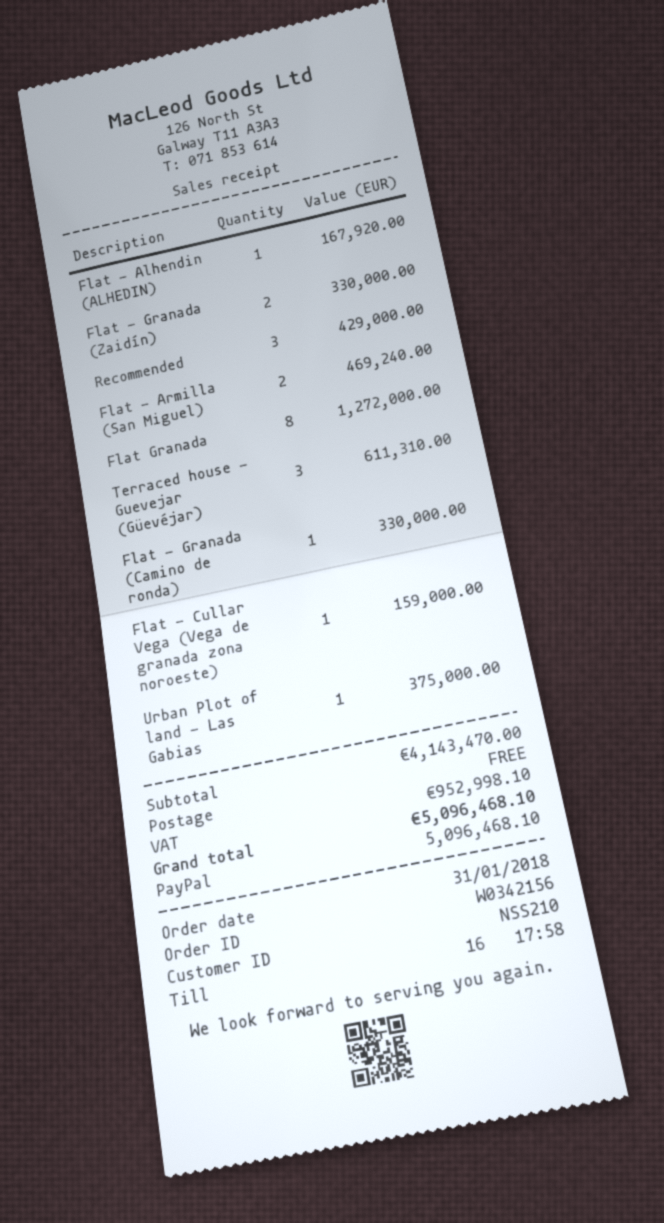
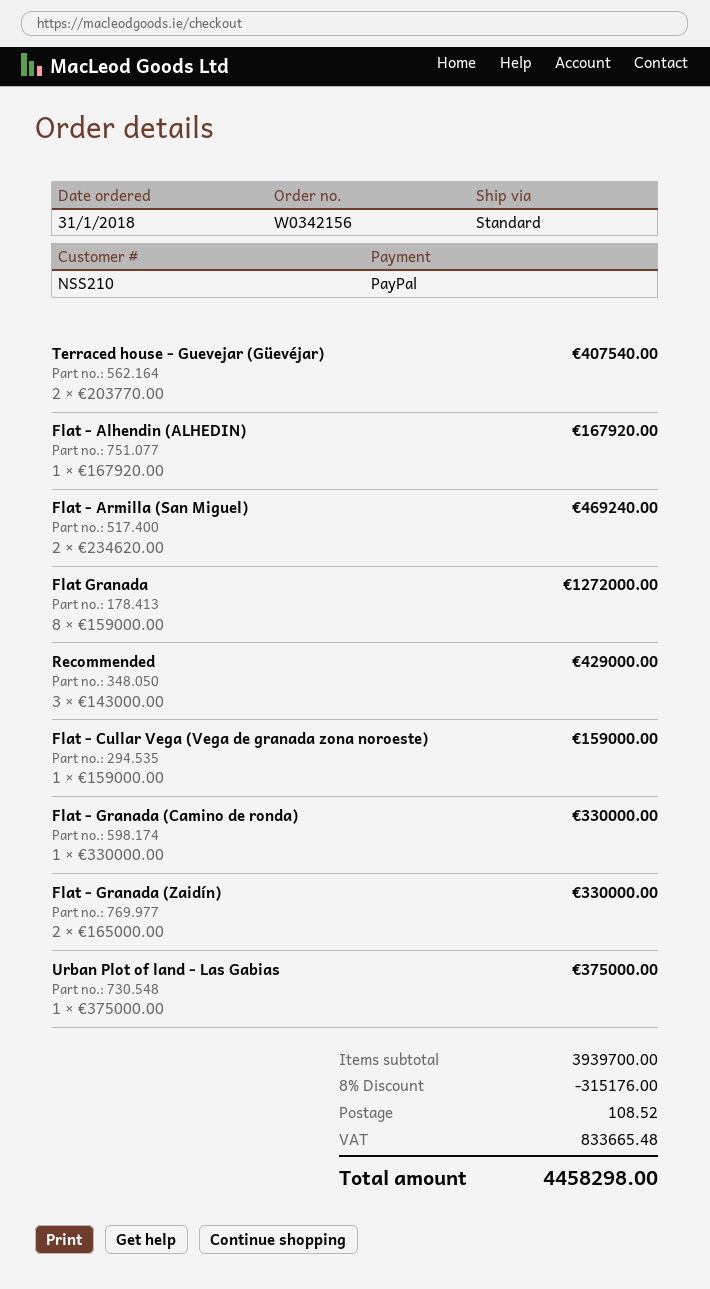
Terraced house - Guevejar (Güevéjar): 3 for 611310.00 -> 2 for 407540.00
subtotal: 4143470.00 -> 3939700.00
discount: none -> 8% = 315176.00
shipping: 0.00 -> 108.52
tax: 952998.10 -> 833665.48
total: 5096468.10 -> 4458298.00

